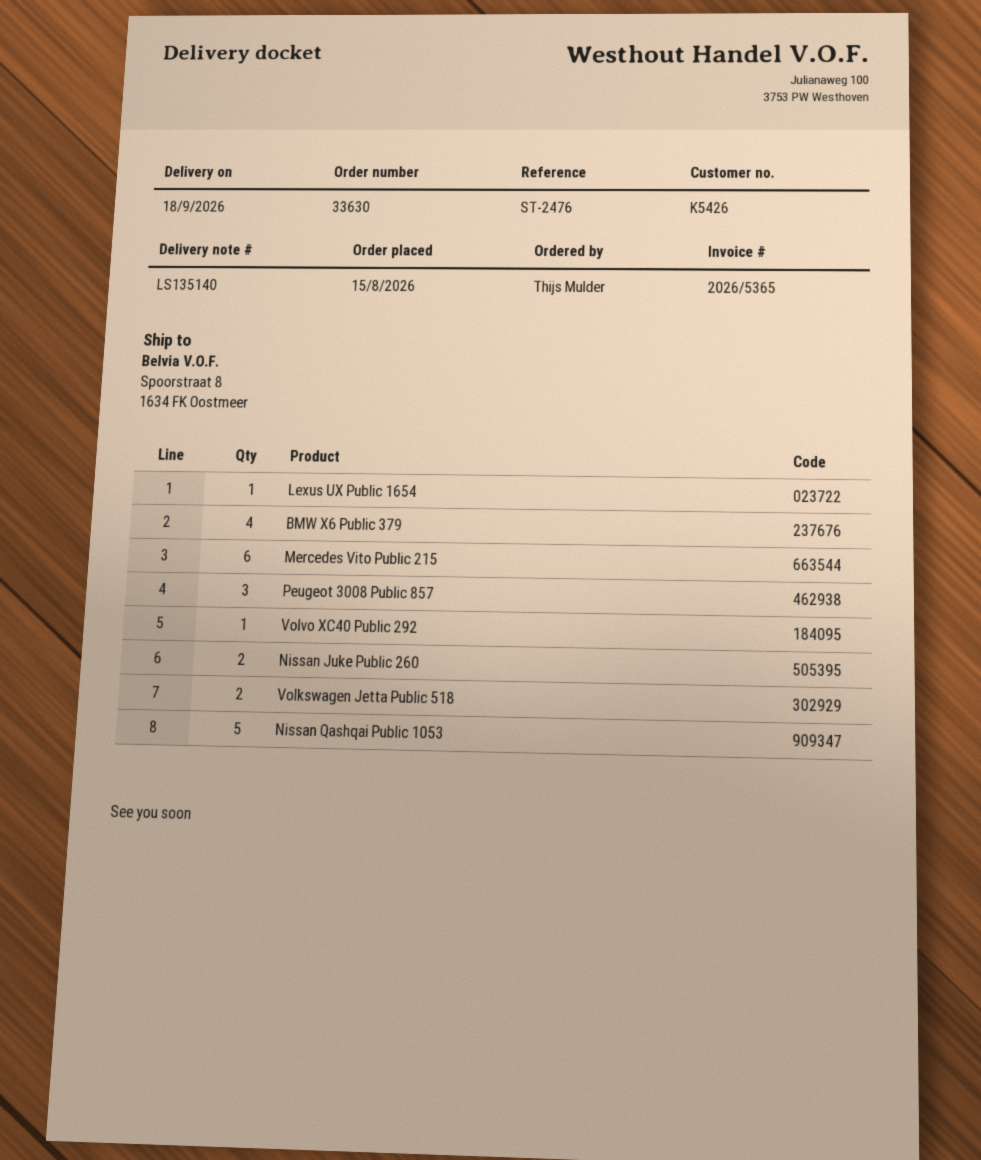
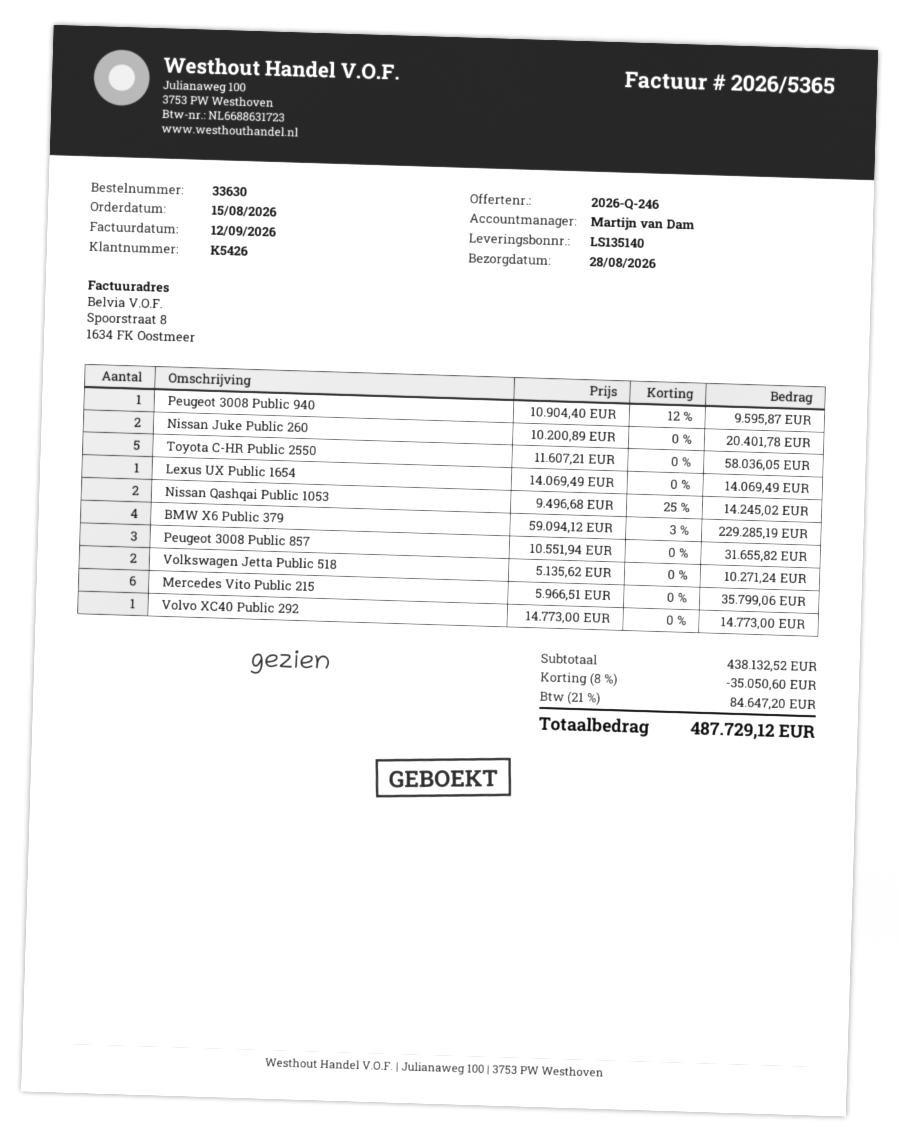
delivery date: 2026-09-18 -> 2026-08-28
Nissan Qashqai Public 1053: 5 -> 2
Peugeot 3008 Public 940: none -> 1
Toyota C-HR Public 2550: none -> 5

